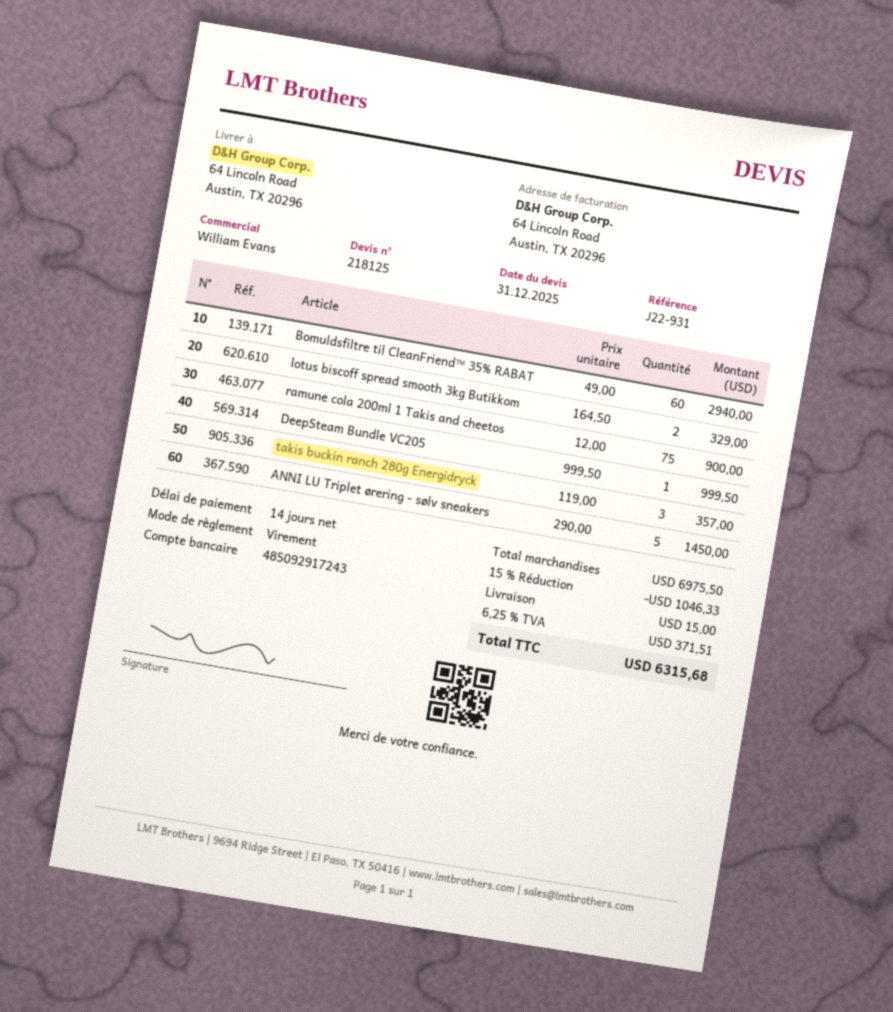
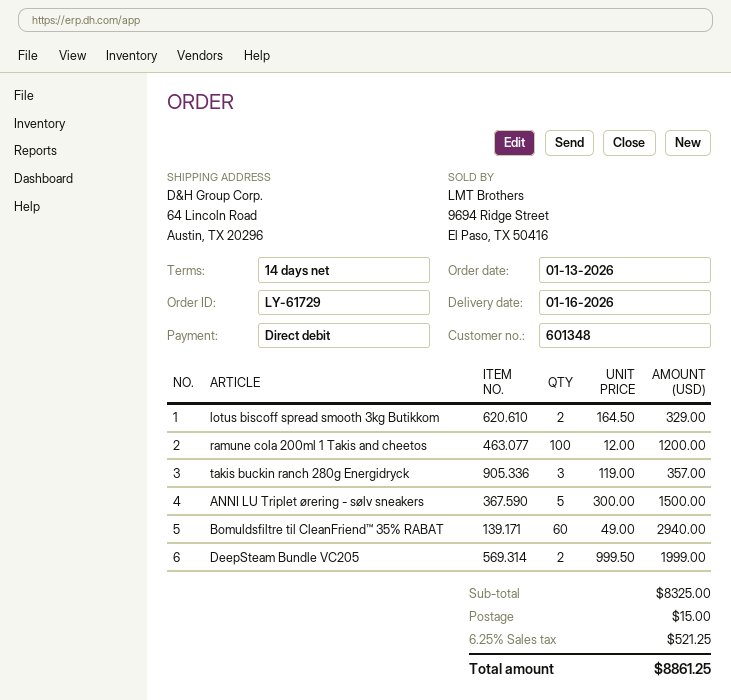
payment method: bank transfer -> direct debit
ramune cola 200ml 1 Takis and cheetos: 75 x 12.00 = 900.00 -> 100 x 12.00 = 1200.00
DeepSteam Bundle VC205: 1 x 999.50 = 999.50 -> 2 x 999.50 = 1999.00
ANNI LU Triplet ørering - sølv sneakers: 5 x 290.00 = 1450.00 -> 5 x 300.00 = 1500.00
subtotal: 6975.50 -> 8325.00
discount: 15% = 1046.33 -> none
tax: 6.25% = 371.51 -> 6.25% = 521.25
total: 6315.68 -> 8861.25

